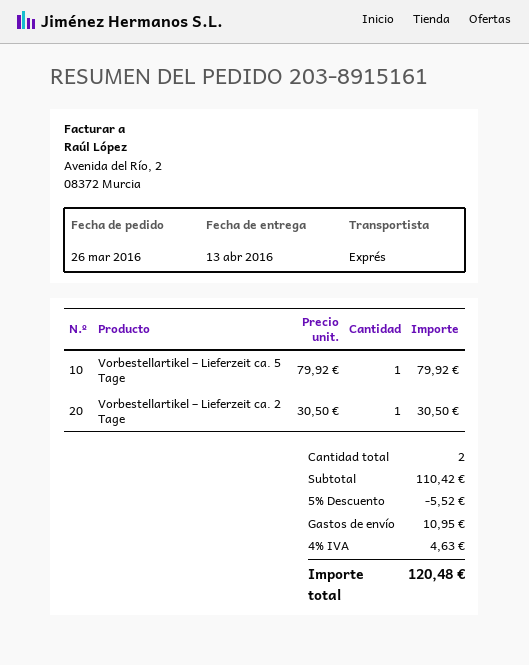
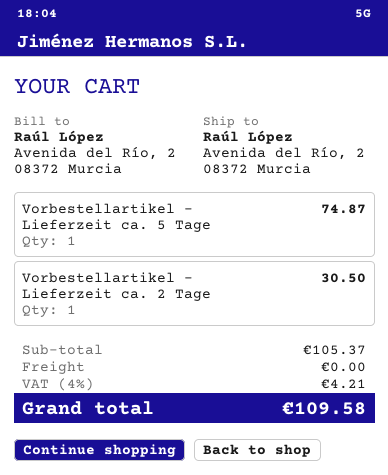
Vorbestellartikel – Lieferzeit ca. 5 Tage: 1 for 79.92 -> 1 for 74.87
subtotal: 110.42 -> 105.37
discount: 5% = 5.52 -> none
shipping: 10.95 -> 0.00
tax: 4% = 4.63 -> 4% = 4.21
total: 120.48 -> 109.58

